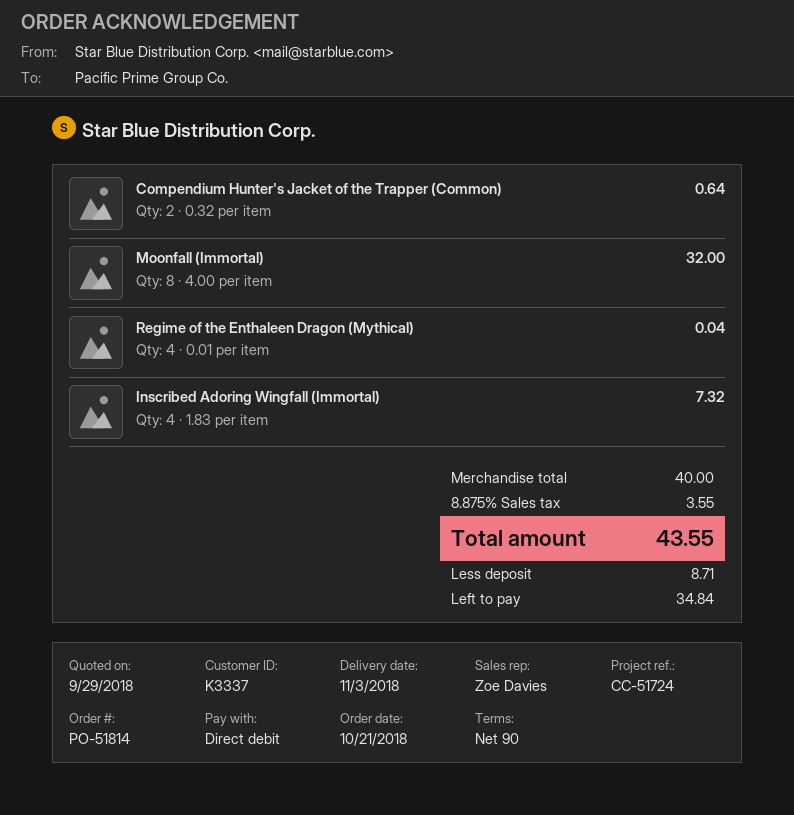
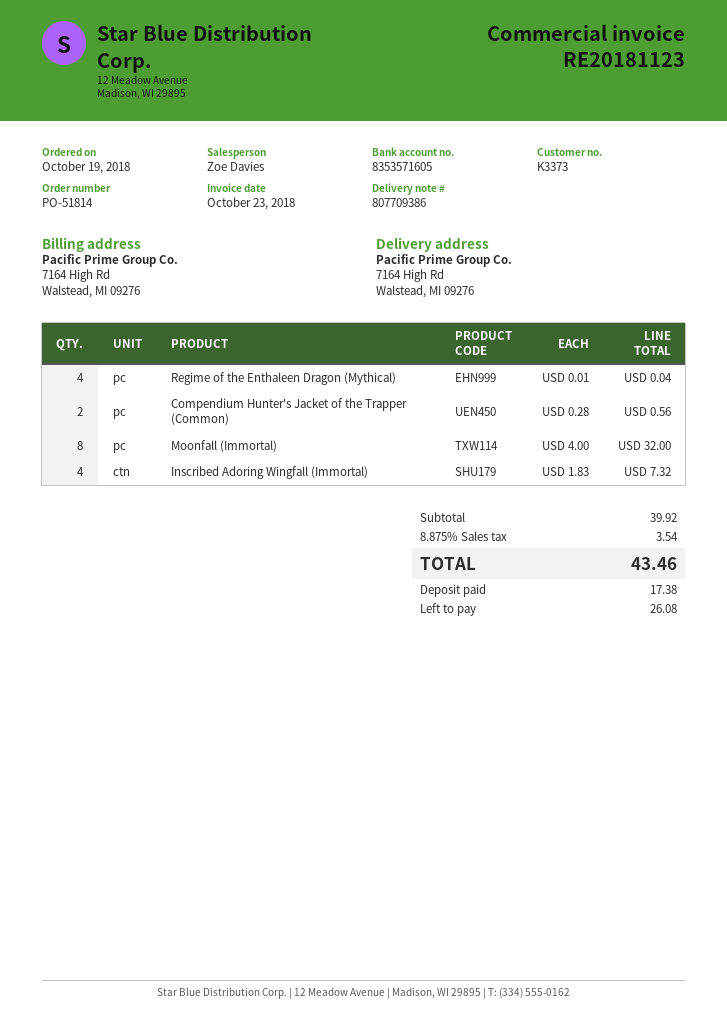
order date: 2018-10-21 -> 2018-10-19
customer number: K3337 -> K3373
Compendium Hunter's Jacket of the Trapper (Common): 2 x 0.32 = 0.64 -> 2 x 0.28 = 0.56
subtotal: 40.00 -> 39.92
tax: 8.875% = 3.55 -> 8.875% = 3.54
total: 43.55 -> 43.46
deposit: 8.71 -> 17.38
balance: 34.84 -> 26.08

